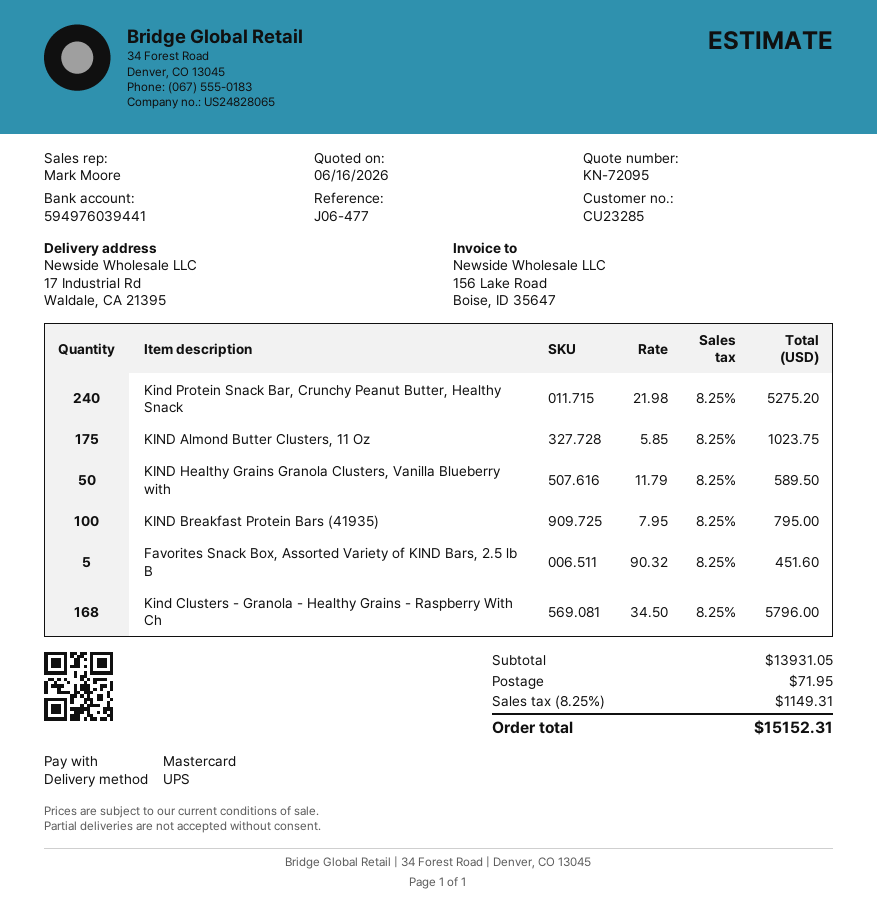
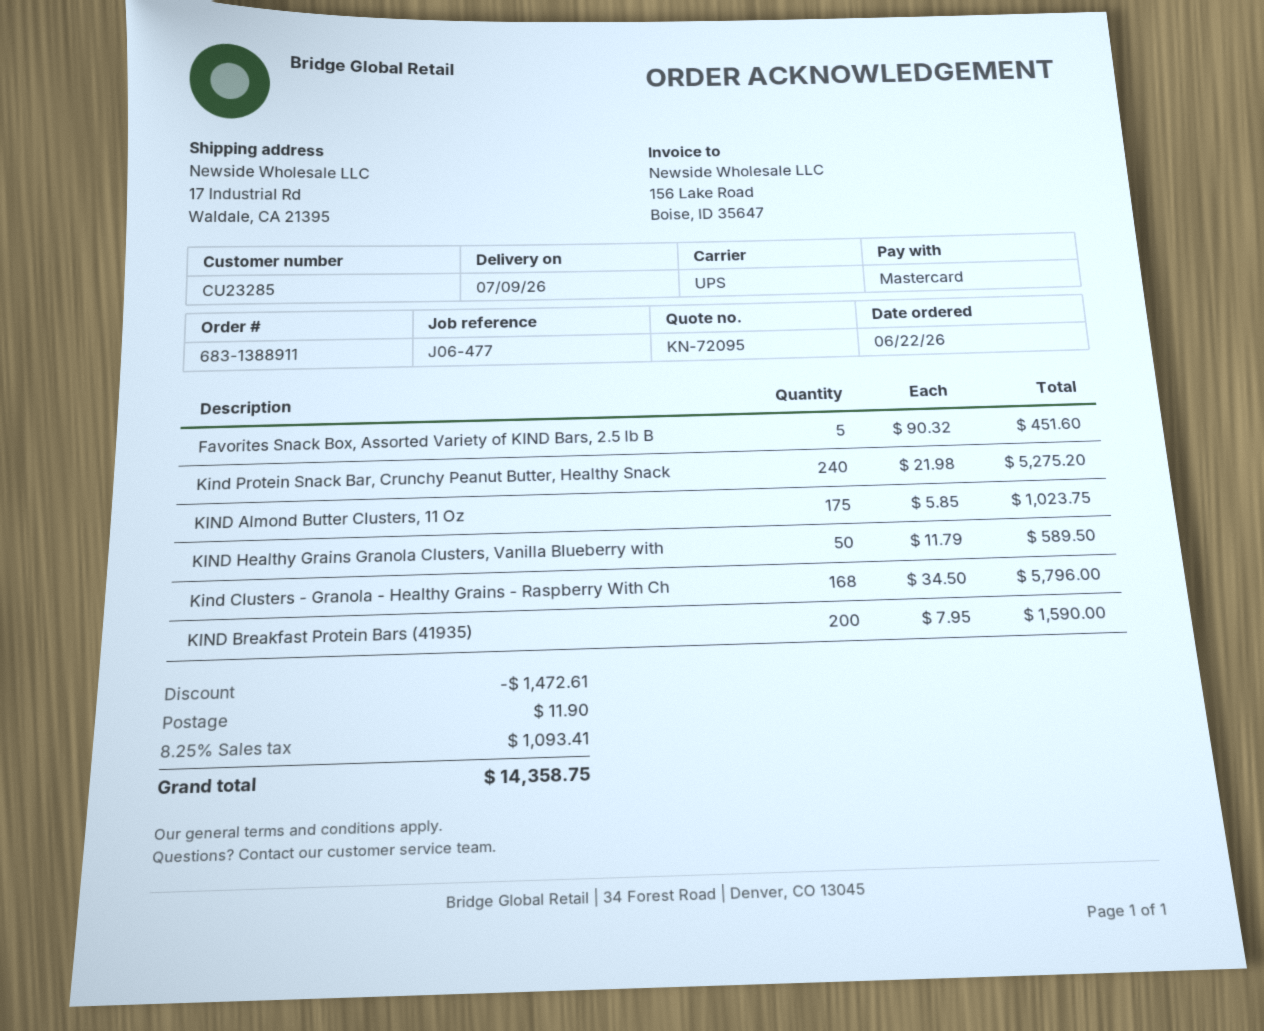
KIND Breakfast Protein Bars (41935): 100 x 7.95 = 795.00 -> 200 x 7.95 = 1590.00
discount: none -> 1472.61
shipping: 71.95 -> 11.90
tax: 8.25% = 1149.31 -> 8.25% = 1093.41
total: 15152.31 -> 14358.75

